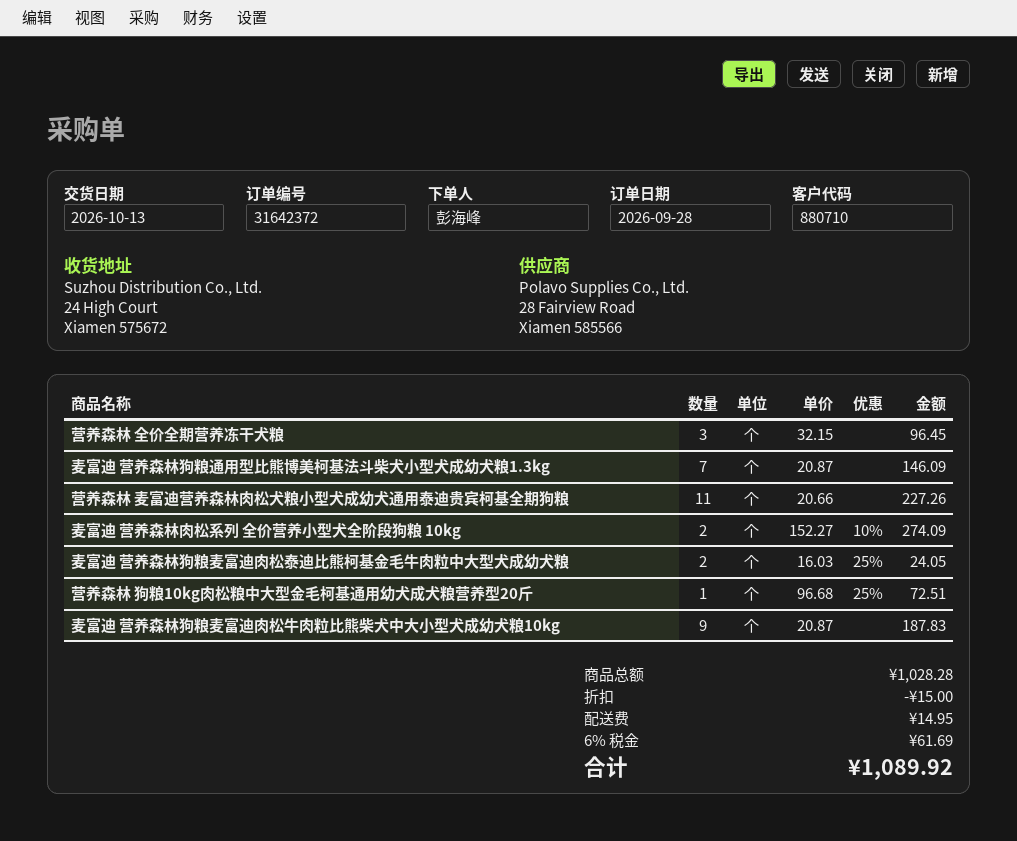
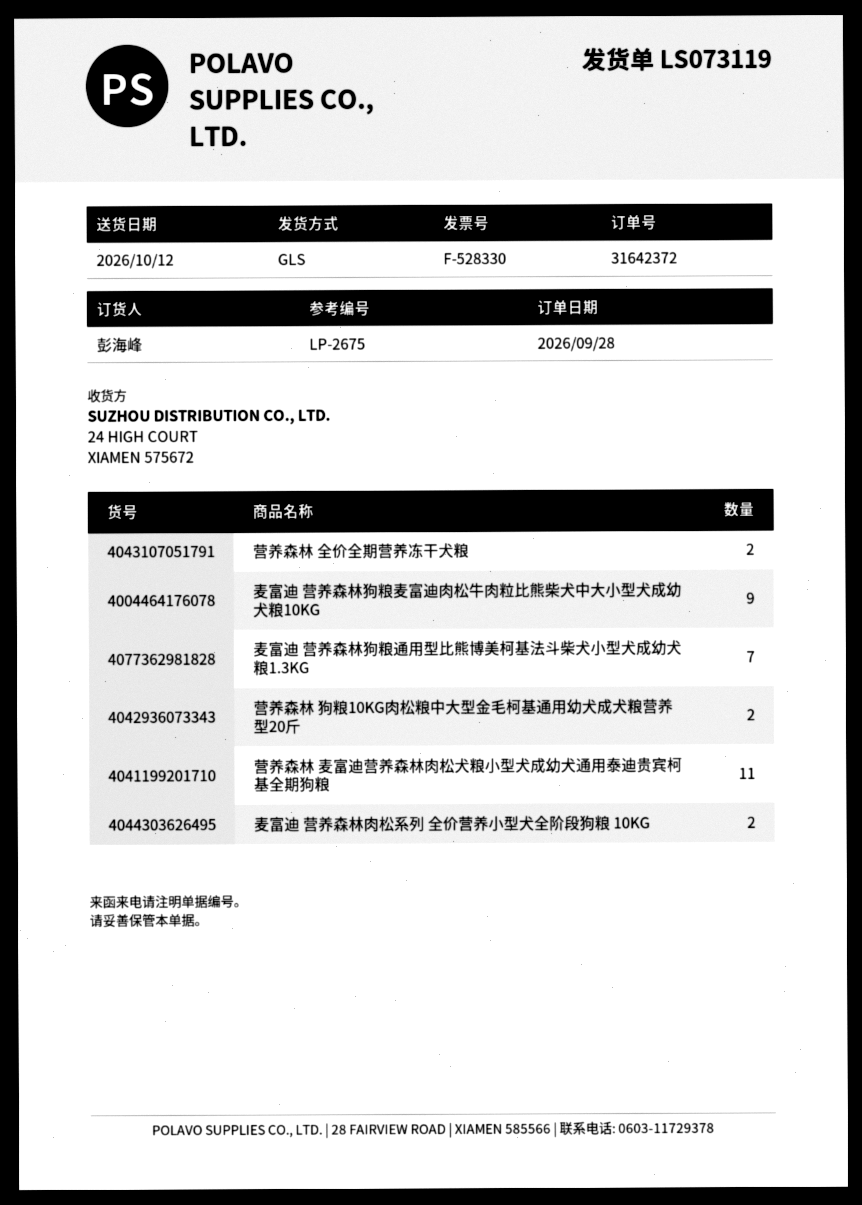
delivery date: 2026-10-13 -> 2026-10-12
营养森林 全价全期营养冻干犬粮: 3 -> 2
麦富迪 营养森林狗粮麦富迪肉松泰迪比熊柯基金毛牛肉粒中大型犬成幼犬粮: 2 -> none
营养森林 狗粮10kg肉松粮中大型金毛柯基通用幼犬成犬粮营养型20斤: 1 -> 2

